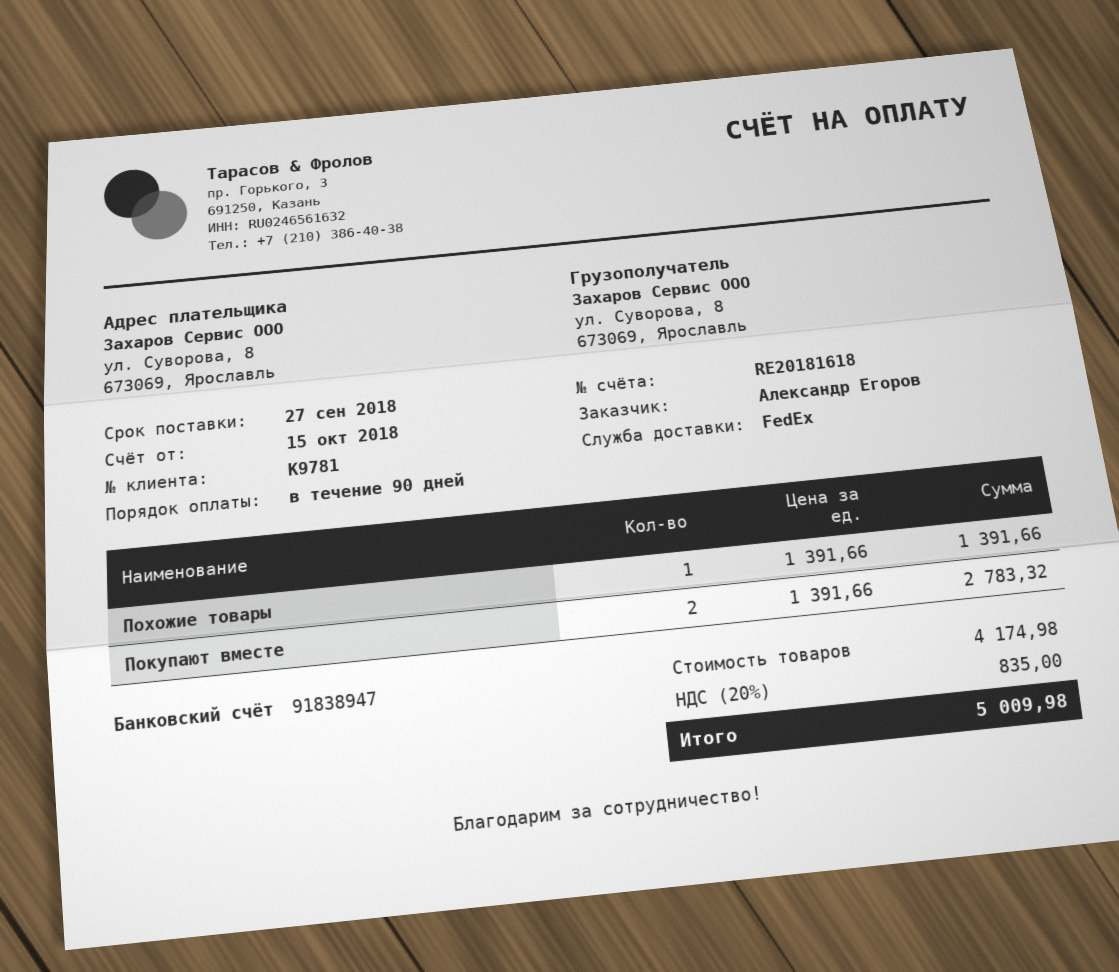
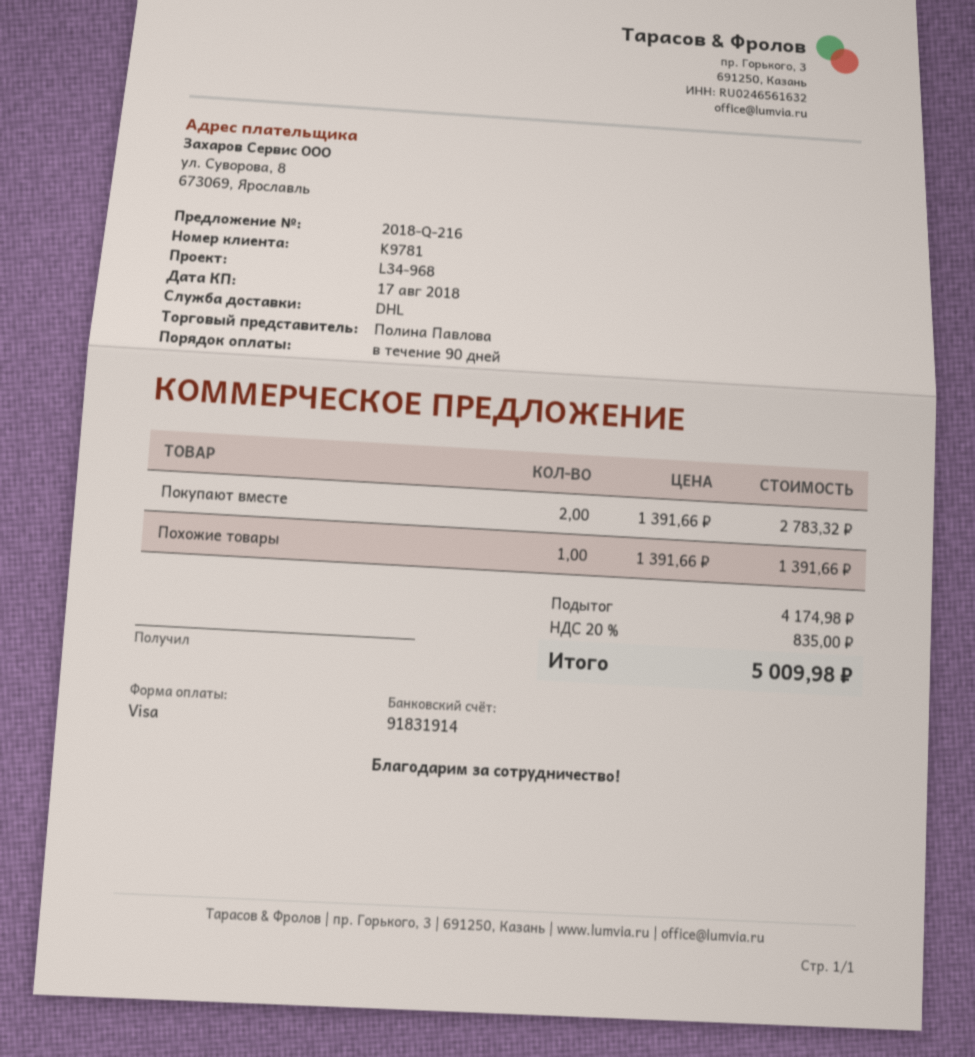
bank account: 91838947 -> 91831914
shipping method: FedEx -> DHL

